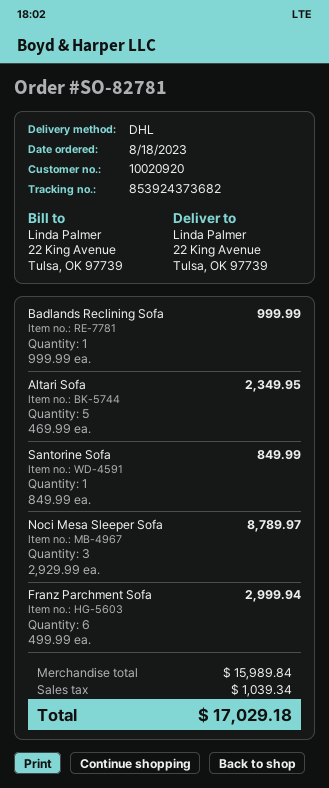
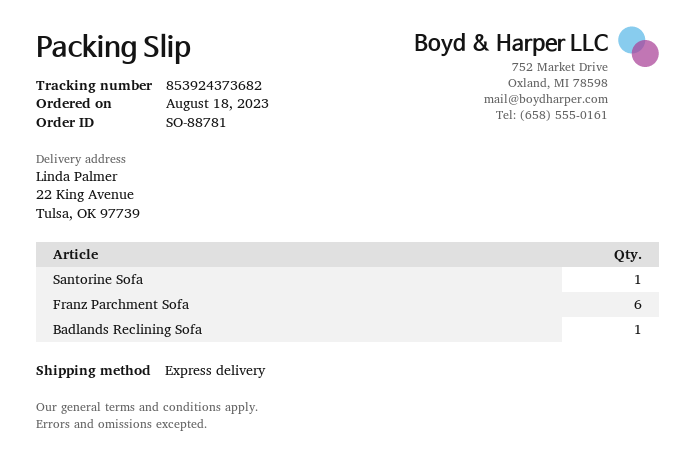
order number: SO-82781 -> SO-88781
shipping method: DHL -> express
Altari Sofa: 5 -> none
Noci Mesa Sleeper Sofa: 3 -> none

